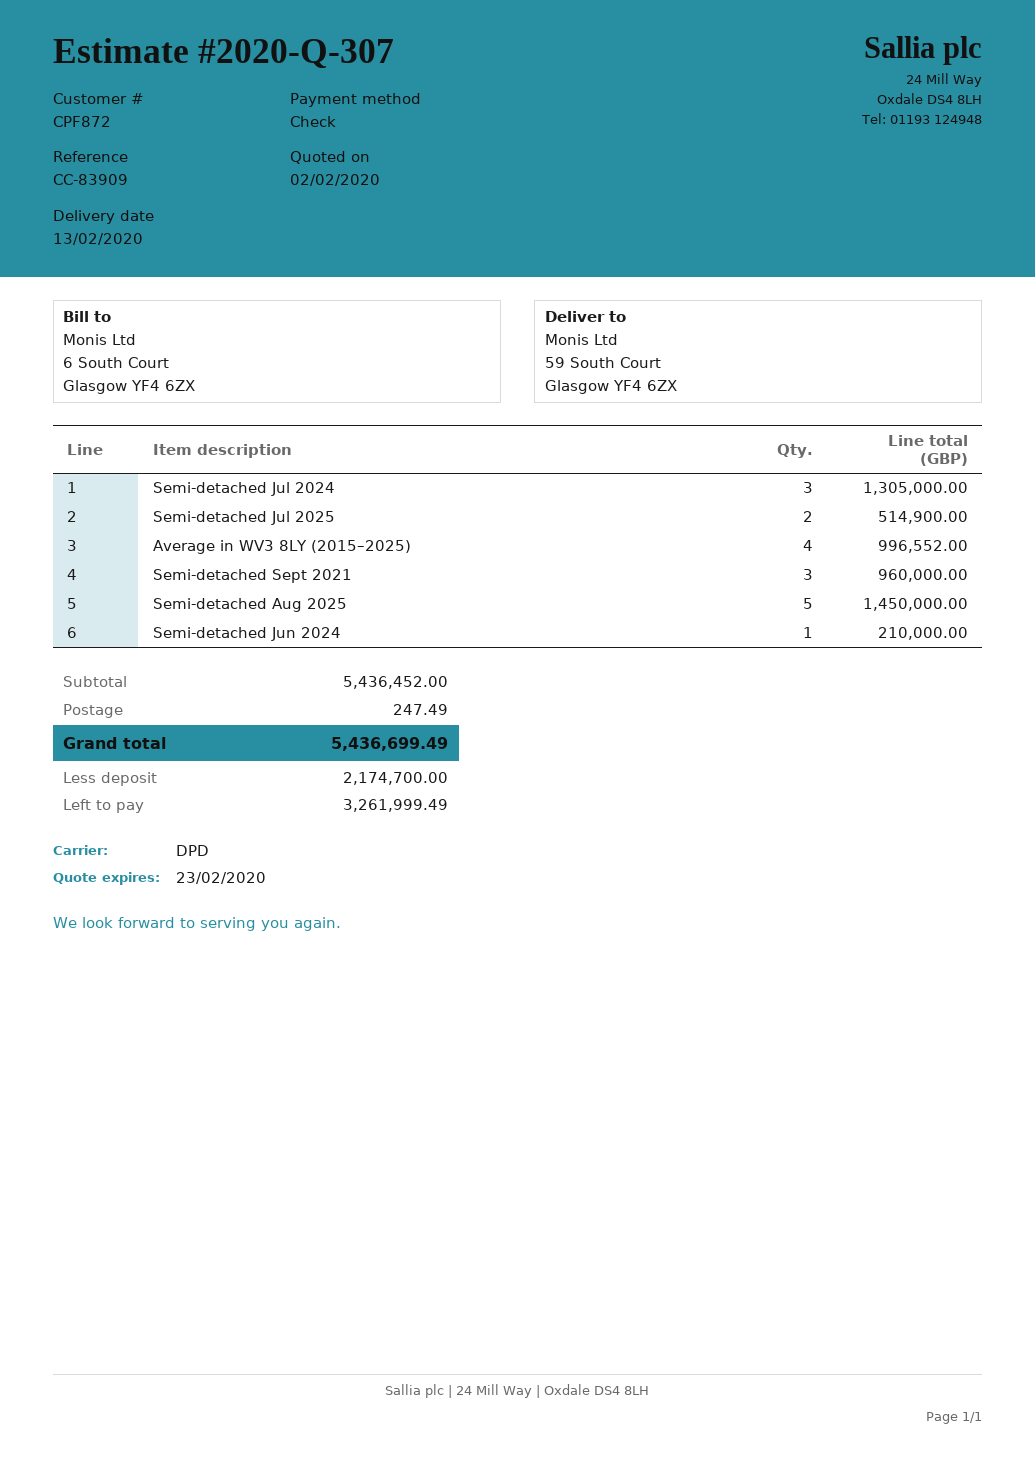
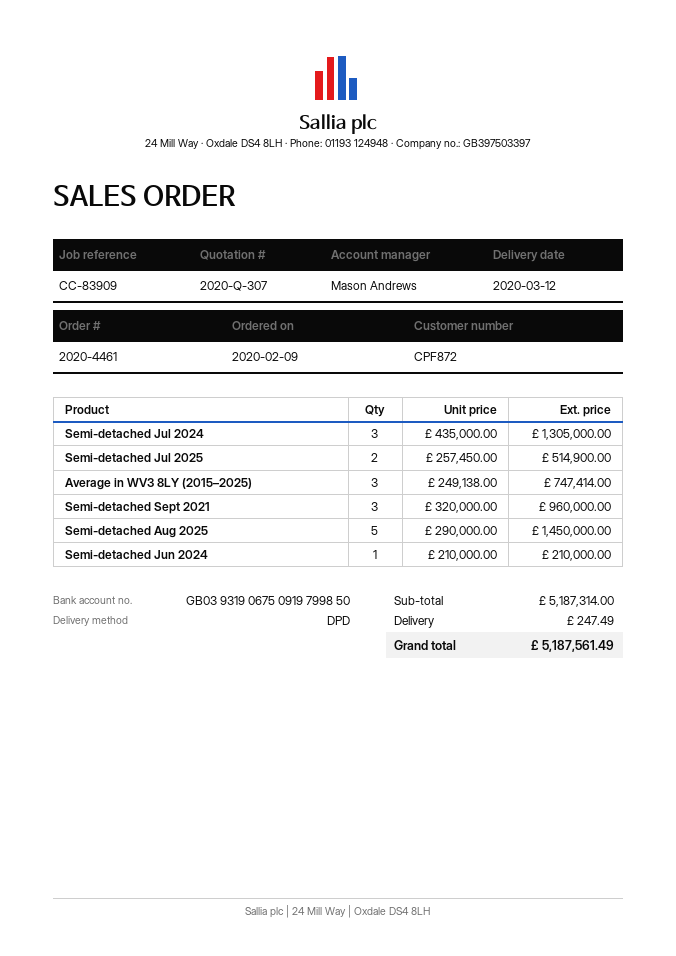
delivery date: 2020-02-13 -> 2020-03-12
Average in WV3 8LY (2015–2025): 4 for 996552.00 -> 3 for 747414.00
subtotal: 5436452.00 -> 5187314.00
total: 5436699.49 -> 5187561.49

